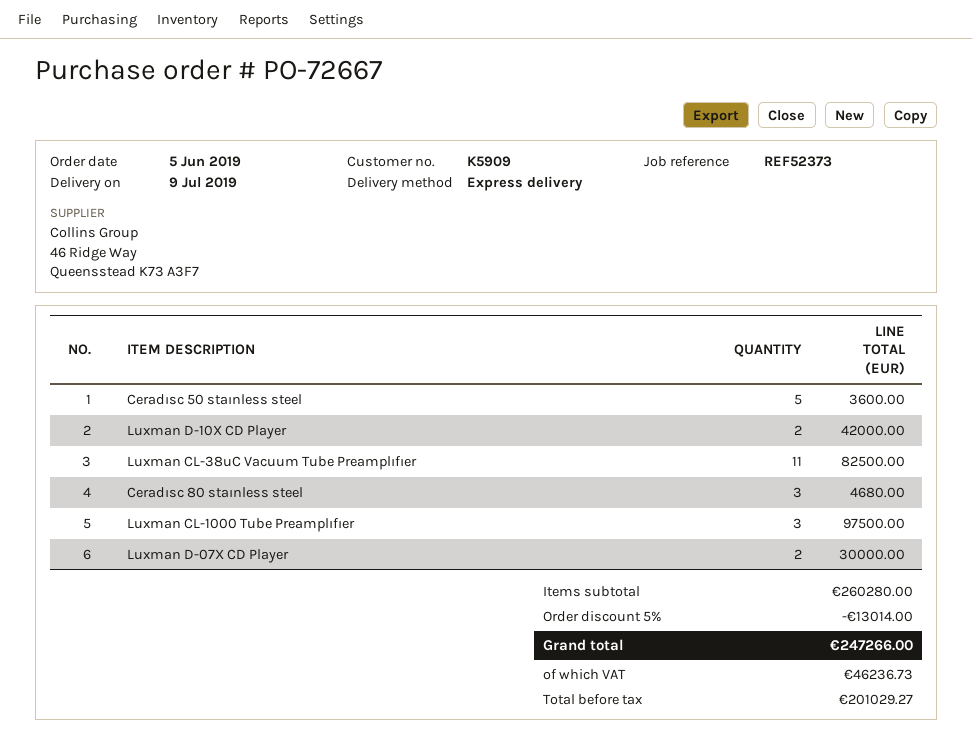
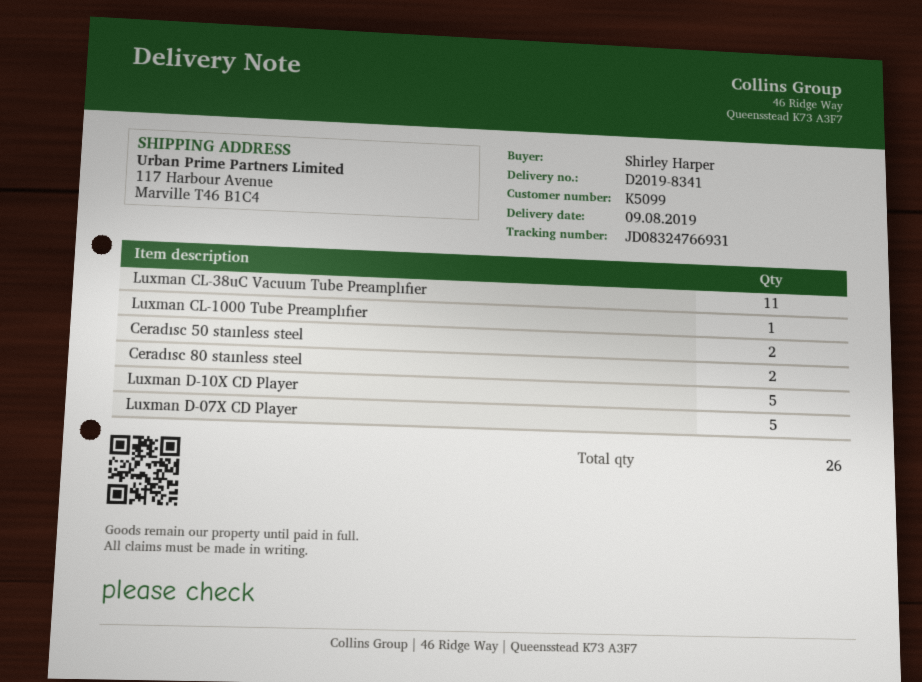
delivery date: 2019-07-09 -> 2019-08-09
customer number: K5909 -> K5099
Ceradısc 50 staınless steel: 5 -> 2
Luxman D-10X CD Player: 2 -> 5
Ceradısc 80 staınless steel: 3 -> 2
Luxman CL-1000 Tube Preamplıfıer: 3 -> 1
Luxman D-07X CD Player: 2 -> 5

